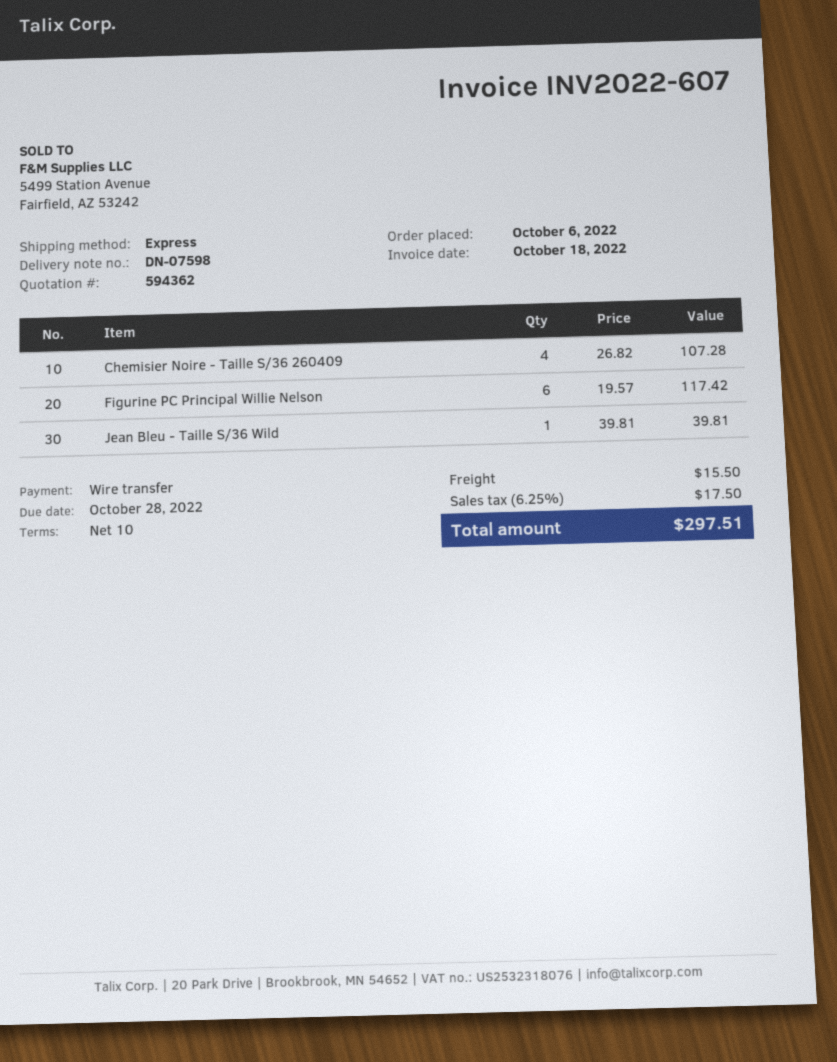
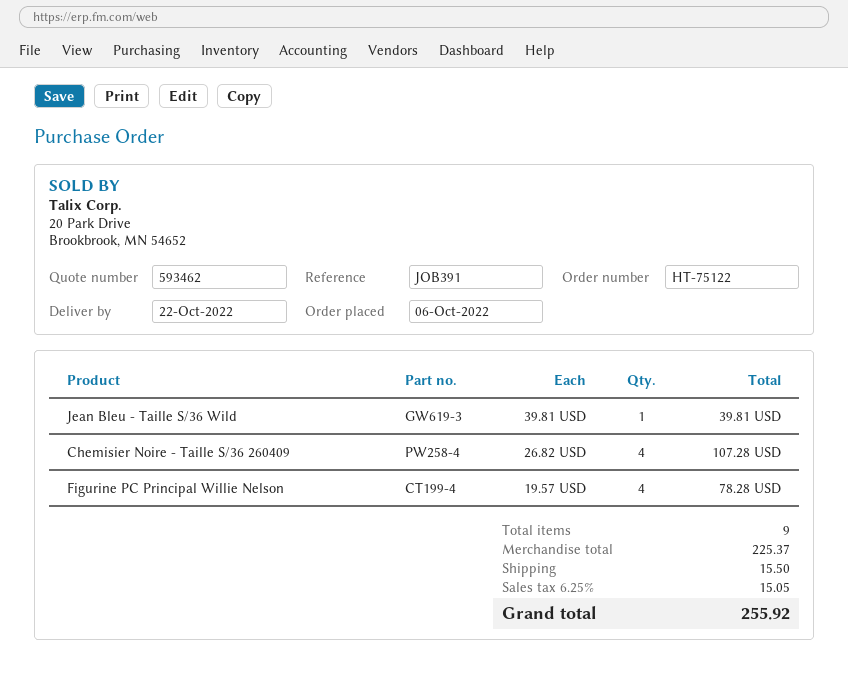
quote number: 594362 -> 593462
Figurine PC Principal Willie Nelson: 6 x 19.57 = 117.42 -> 4 x 19.57 = 78.28
tax: 6.25% = 17.50 -> 6.25% = 15.05
total: 297.51 -> 255.92

